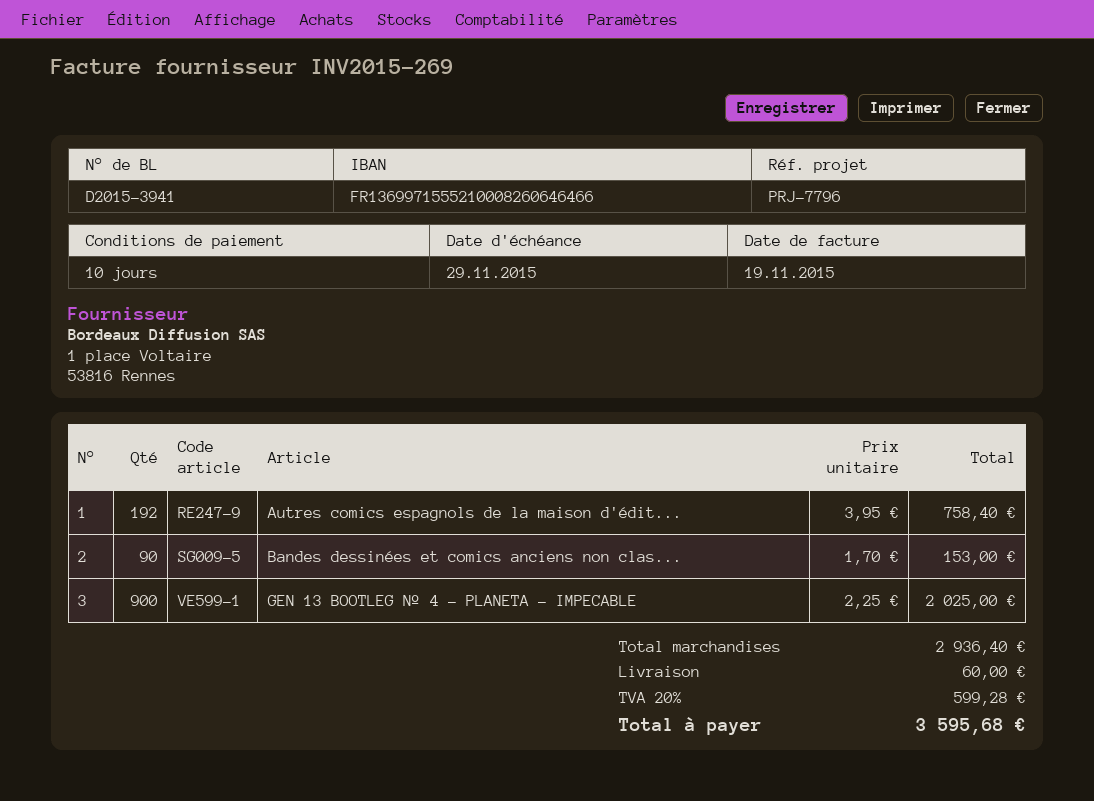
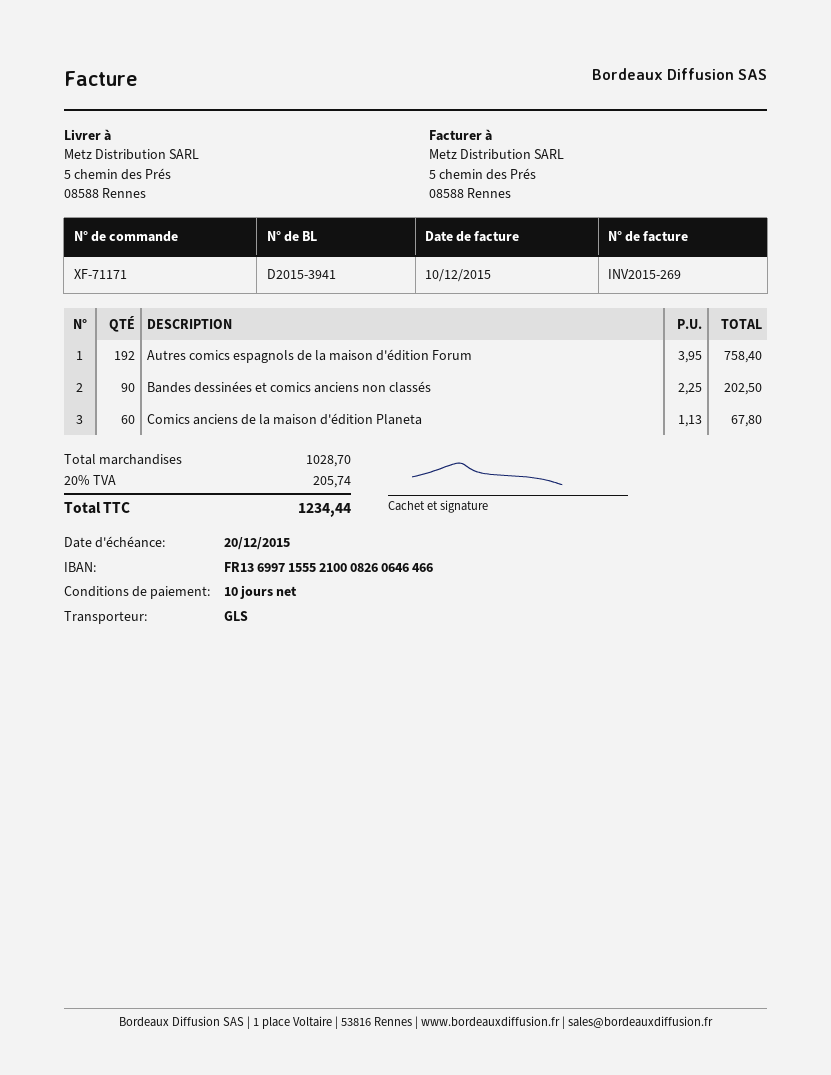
invoice date: 2015-11-19 -> 2015-12-10
due date: 2015-11-29 -> 2015-12-20
Bandes dessinées et comics anciens non clas...: 90 x 1.70 = 153.00 -> 90 x 2.25 = 202.50
GEN 13 BOOTLEG Nº 4 - PLANETA - IMPECABLE: 900 x 2.25 = 2025.00 -> none
Comics anciens de la maison d'édition Planeta: none -> 60 x 1.13 = 67.80
subtotal: 2936.40 -> 1028.70
shipping: 60.00 -> none
tax: 20% = 599.28 -> 20% = 205.74
total: 3595.68 -> 1234.44

